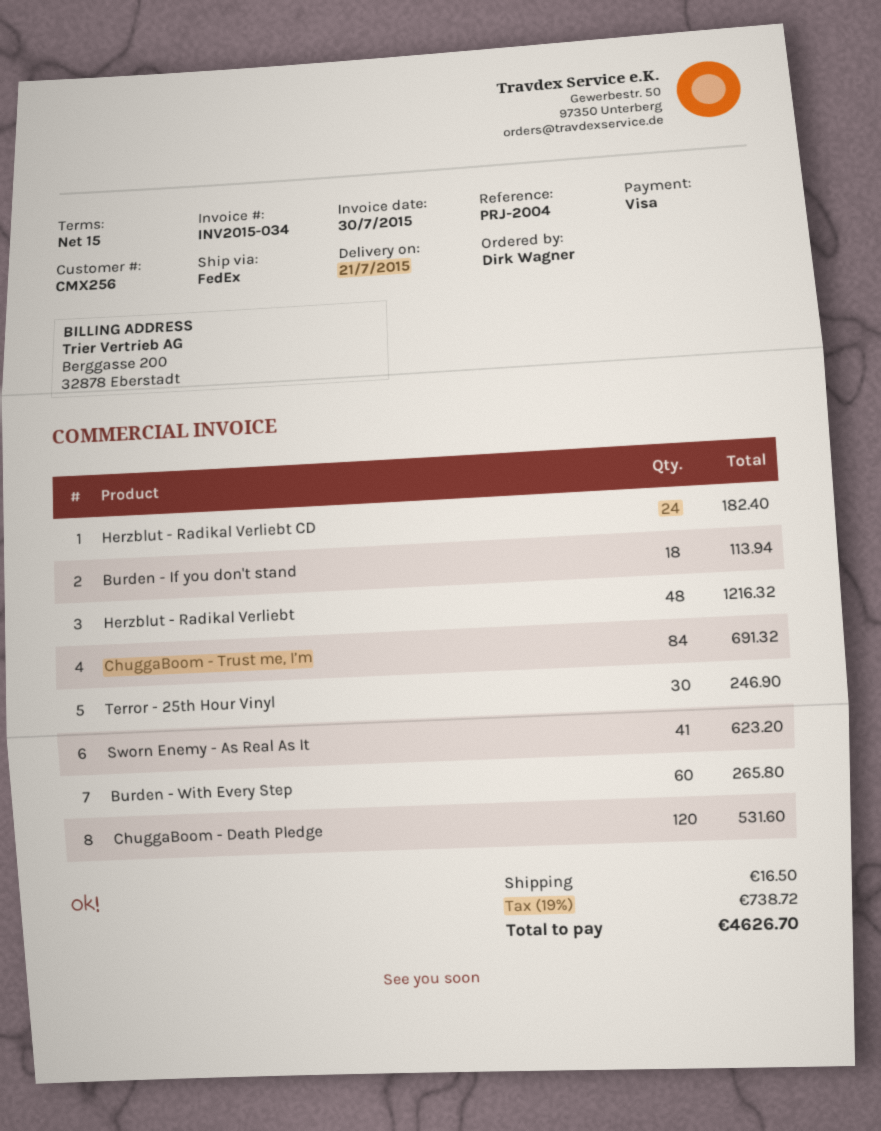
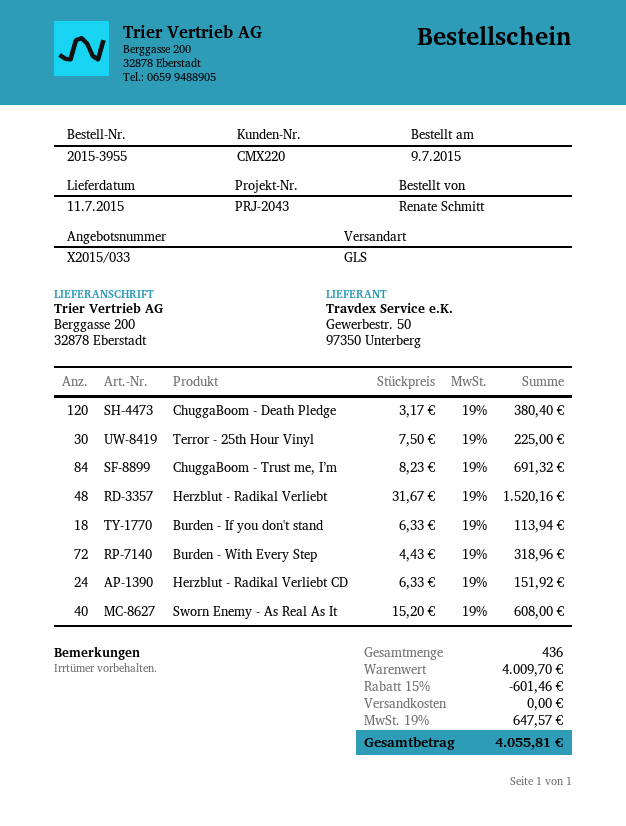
delivery date: 2015-07-21 -> 2015-07-11
customer number: CMX256 -> CMX220
reference: PRJ-2004 -> PRJ-2043
ordered by: Dirk Wagner -> Renate Schmitt
shipping method: FedEx -> GLS
Herzblut - Radikal Verliebt CD: 24 for 182.40 -> 24 for 151.92
Herzblut - Radikal Verliebt: 48 for 1216.32 -> 48 for 1520.16
Terror - 25th Hour Vinyl: 30 for 246.90 -> 30 for 225.00
Sworn Enemy - As Real As It: 41 for 623.20 -> 40 for 608.00
Burden - With Every Step: 60 for 265.80 -> 72 for 318.96
ChuggaBoom - Death Pledge: 120 for 531.60 -> 120 for 380.40
discount: none -> 15% = 601.46
shipping: 16.50 -> 0.00
tax: 19% = 738.72 -> 19% = 647.57
total: 4626.70 -> 4055.81

